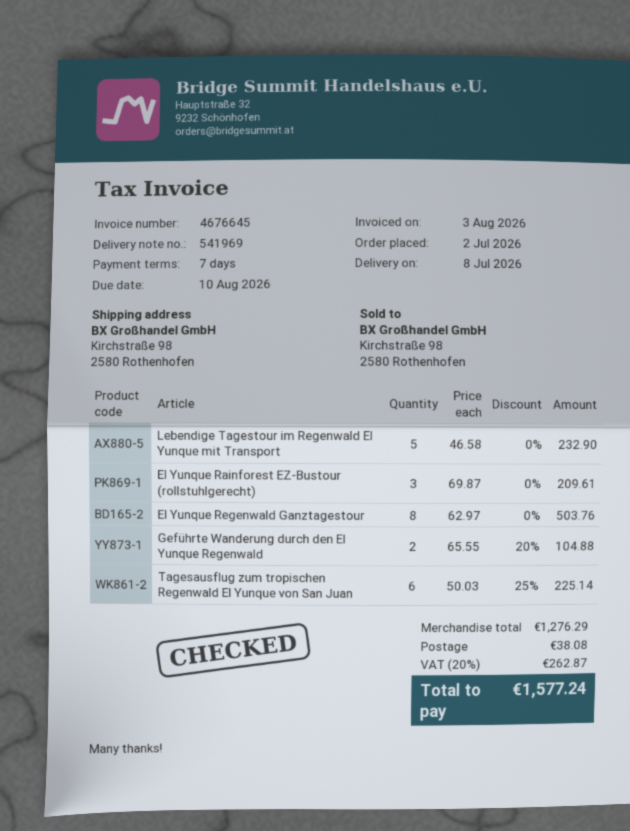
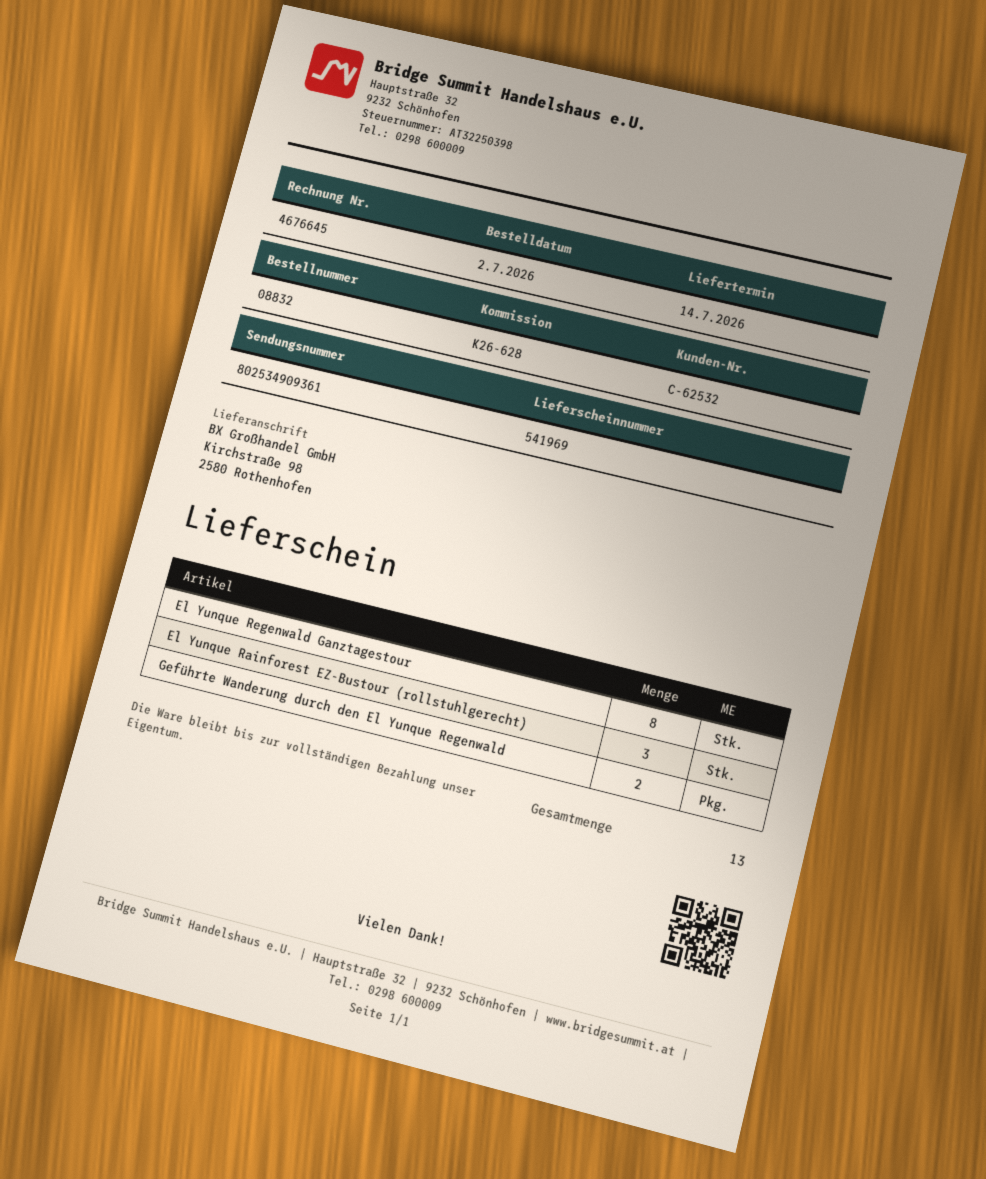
delivery date: 2026-07-08 -> 2026-07-14
Lebendige Tagestour im Regenwald El Yunque mit Transport: 5 -> none
Tagesausflug zum tropischen Regenwald El Yunque von San Juan: 6 -> none

